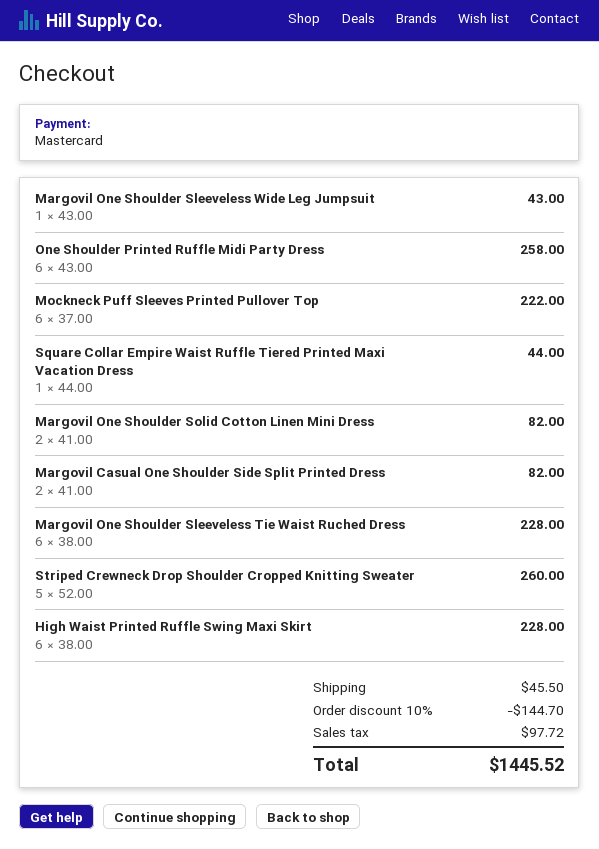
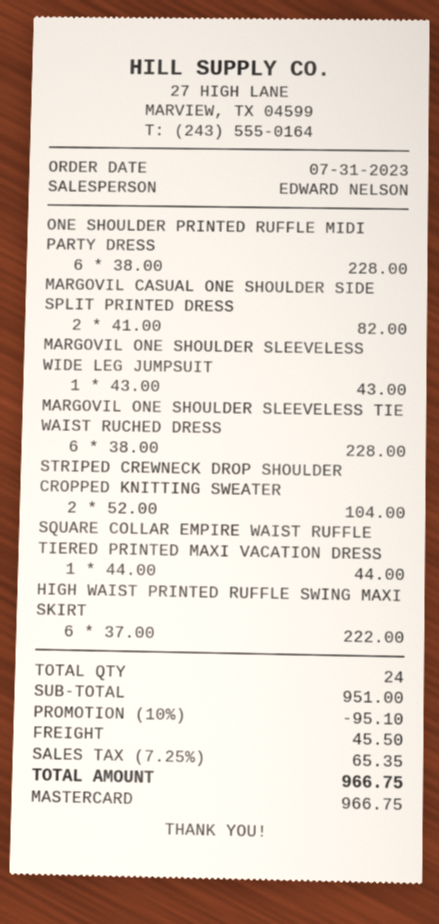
One Shoulder Printed Ruffle Midi Party Dress: 6 x 43.00 = 258.00 -> 6 x 38.00 = 228.00
Mockneck Puff Sleeves Printed Pullover Top: 6 x 37.00 = 222.00 -> none
Margovil One Shoulder Solid Cotton Linen Mini Dress: 2 x 41.00 = 82.00 -> none
Striped Crewneck Drop Shoulder Cropped Knitting Sweater: 5 x 52.00 = 260.00 -> 2 x 52.00 = 104.00
High Waist Printed Ruffle Swing Maxi Skirt: 6 x 38.00 = 228.00 -> 6 x 37.00 = 222.00
discount: 10% = 144.70 -> 10% = 95.10
tax: 97.72 -> 65.35
total: 1445.52 -> 966.75

